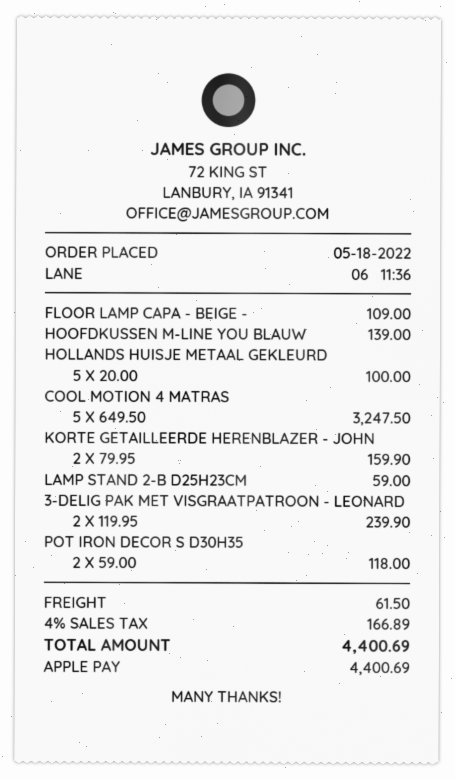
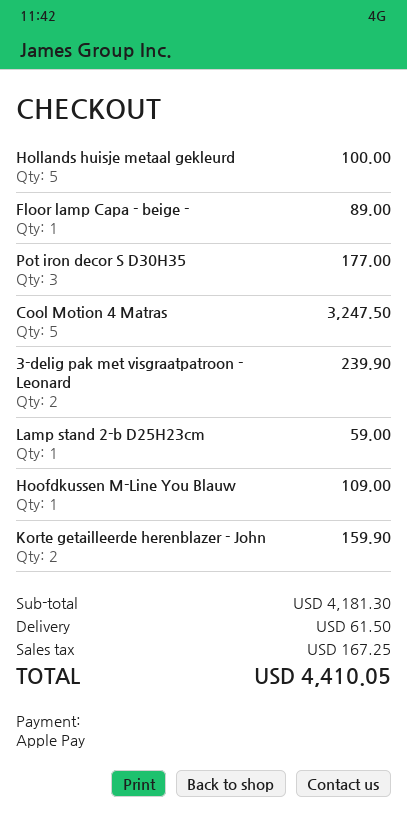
FLOOR LAMP CAPA - BEIGE -: 1 for 109.00 -> 1 for 89.00
HOOFDKUSSEN M-LINE YOU BLAUW: 1 for 139.00 -> 1 for 109.00
POT IRON DECOR S D30H35: 2 for 118.00 -> 3 for 177.00
tax: 166.89 -> 167.25
total: 4400.69 -> 4410.05

